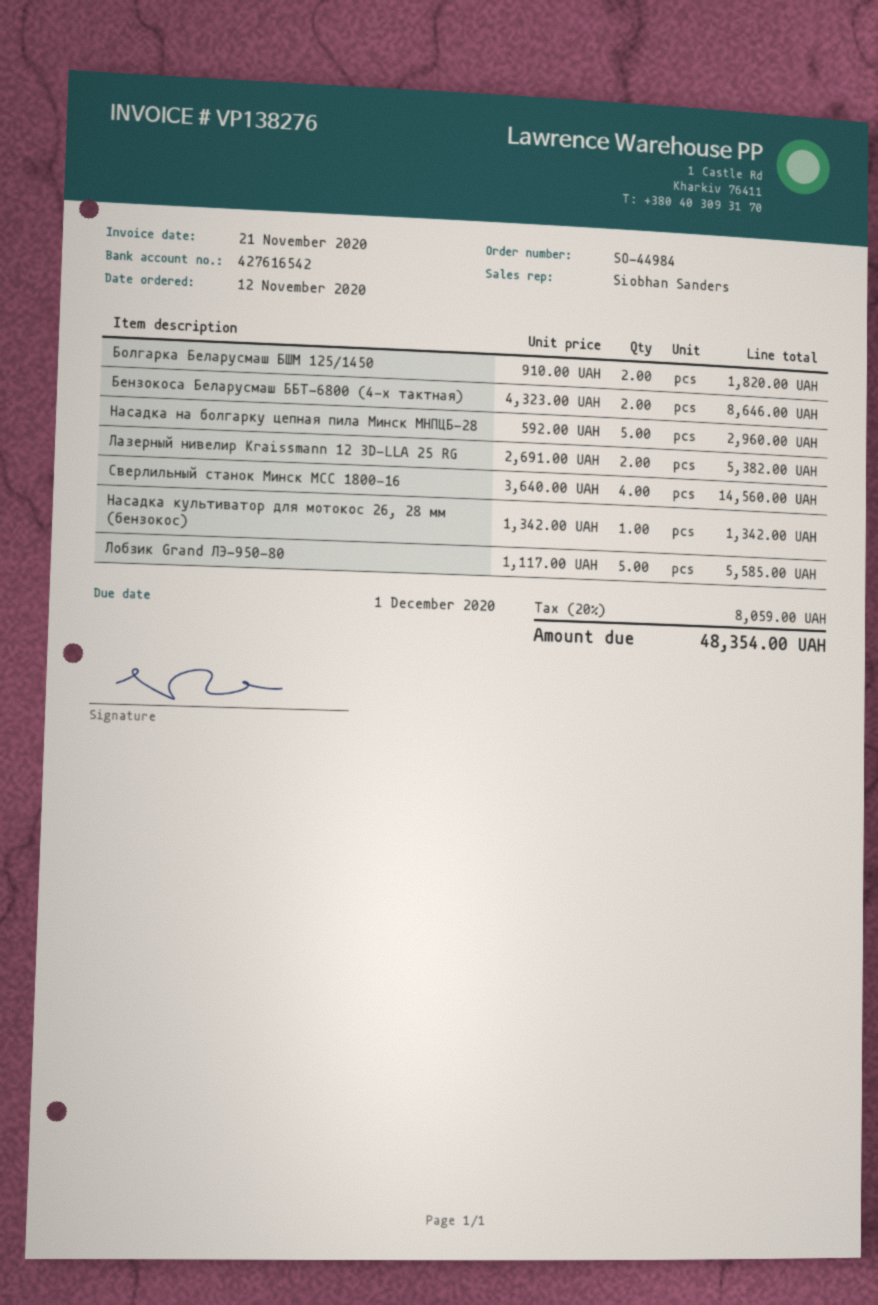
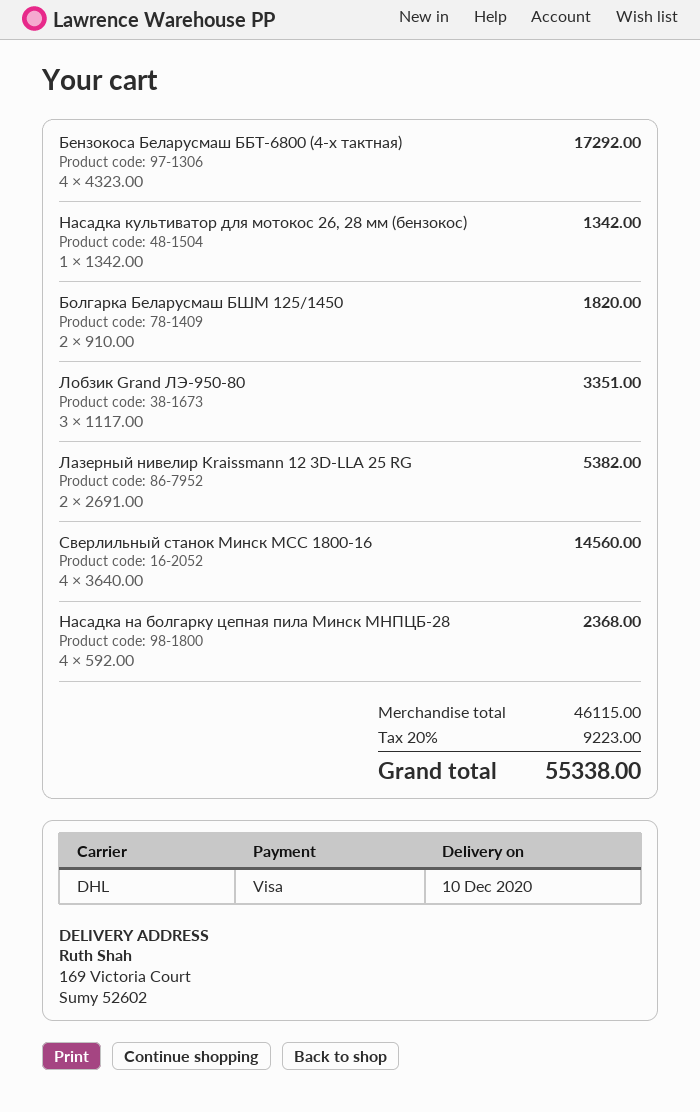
Бензокоса Беларусмаш ББТ-6800 (4-х тактная): 2 x 4323.00 = 8646.00 -> 4 x 4323.00 = 17292.00
Насадка на болгарку цепная пила Минск МНПЦБ-28: 5 x 592.00 = 2960.00 -> 4 x 592.00 = 2368.00
Лобзик Grand ЛЭ-950-80: 5 x 1117.00 = 5585.00 -> 3 x 1117.00 = 3351.00
tax: 20% = 8059.00 -> 20% = 9223.00
total: 48354.00 -> 55338.00

